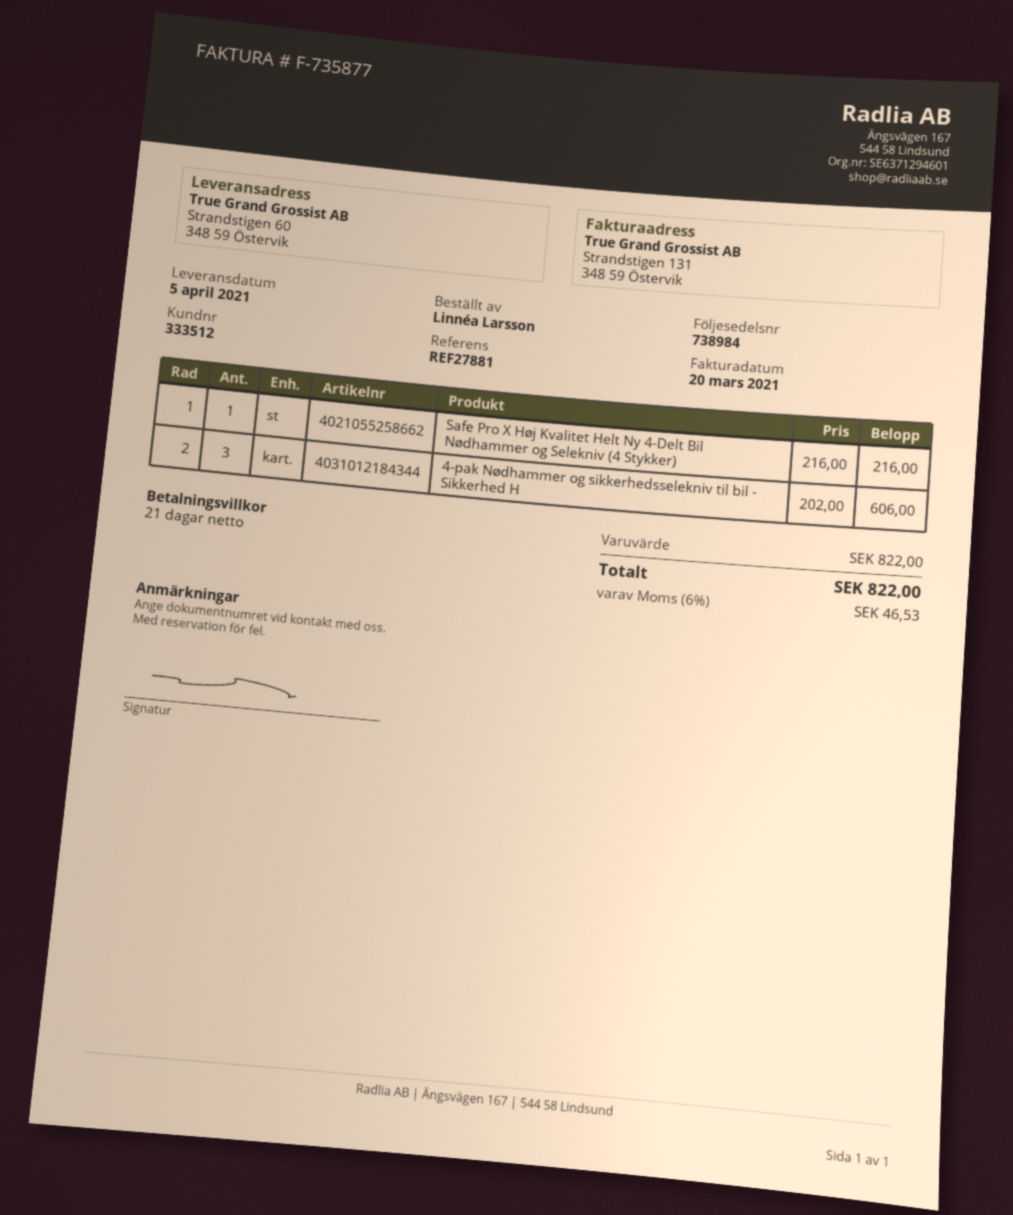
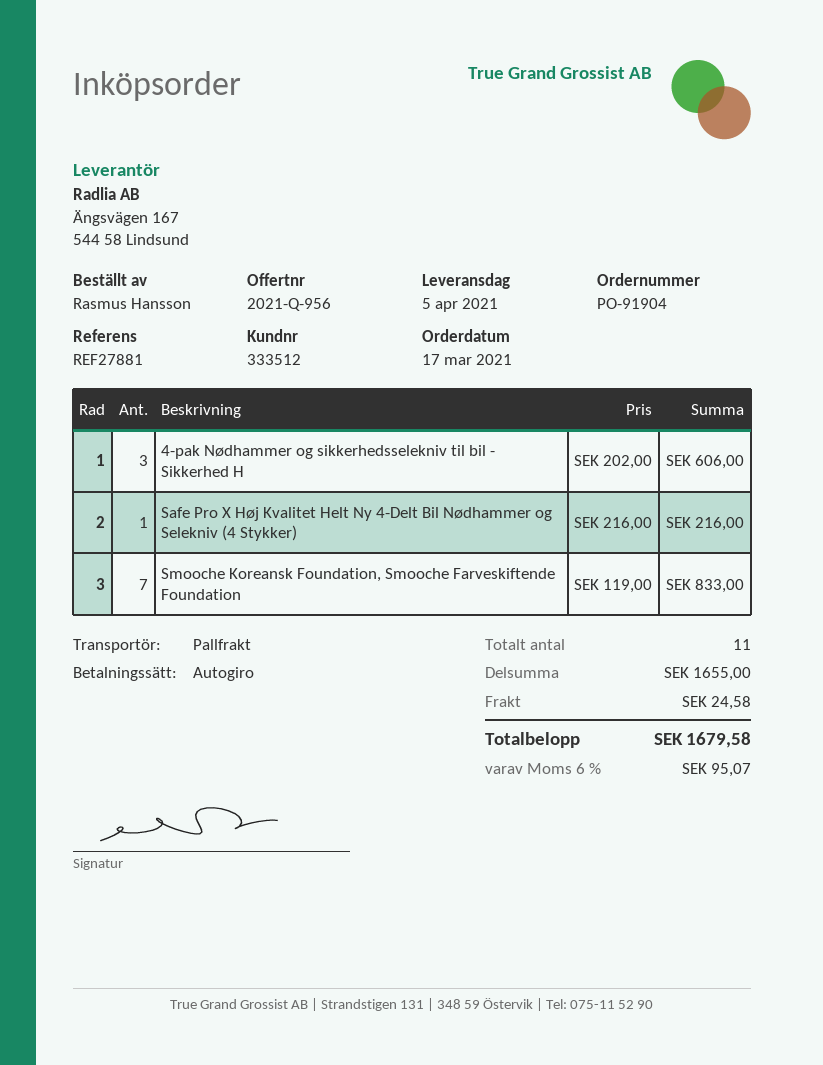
ordered by: Linnéa Larsson -> Rasmus Hansson
Smooche Koreansk Foundation, Smooche Farveskiftende Foundation: none -> 7 x 119.00 = 833.00
subtotal: 822.00 -> 1655.00
shipping: none -> 24.58
tax: 6% = 46.53 -> 6% = 95.07
total: 822.00 -> 1679.58

